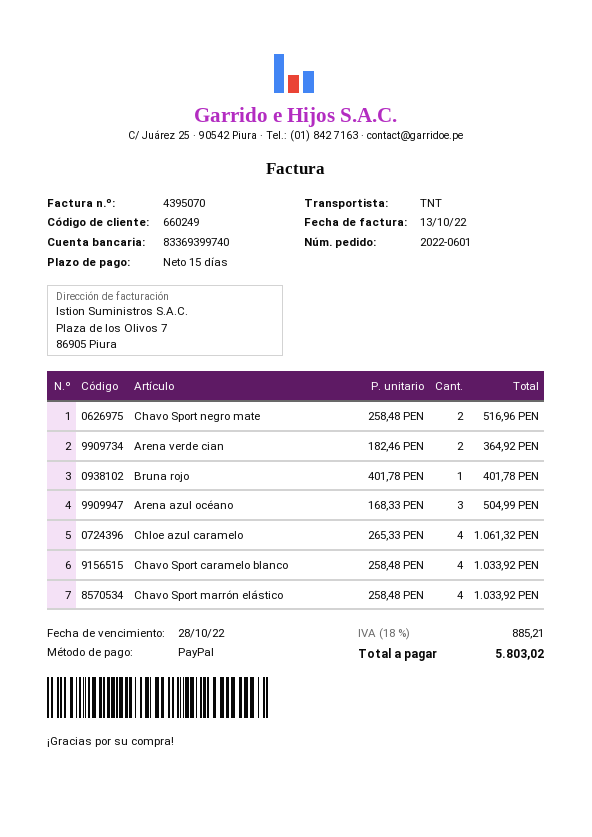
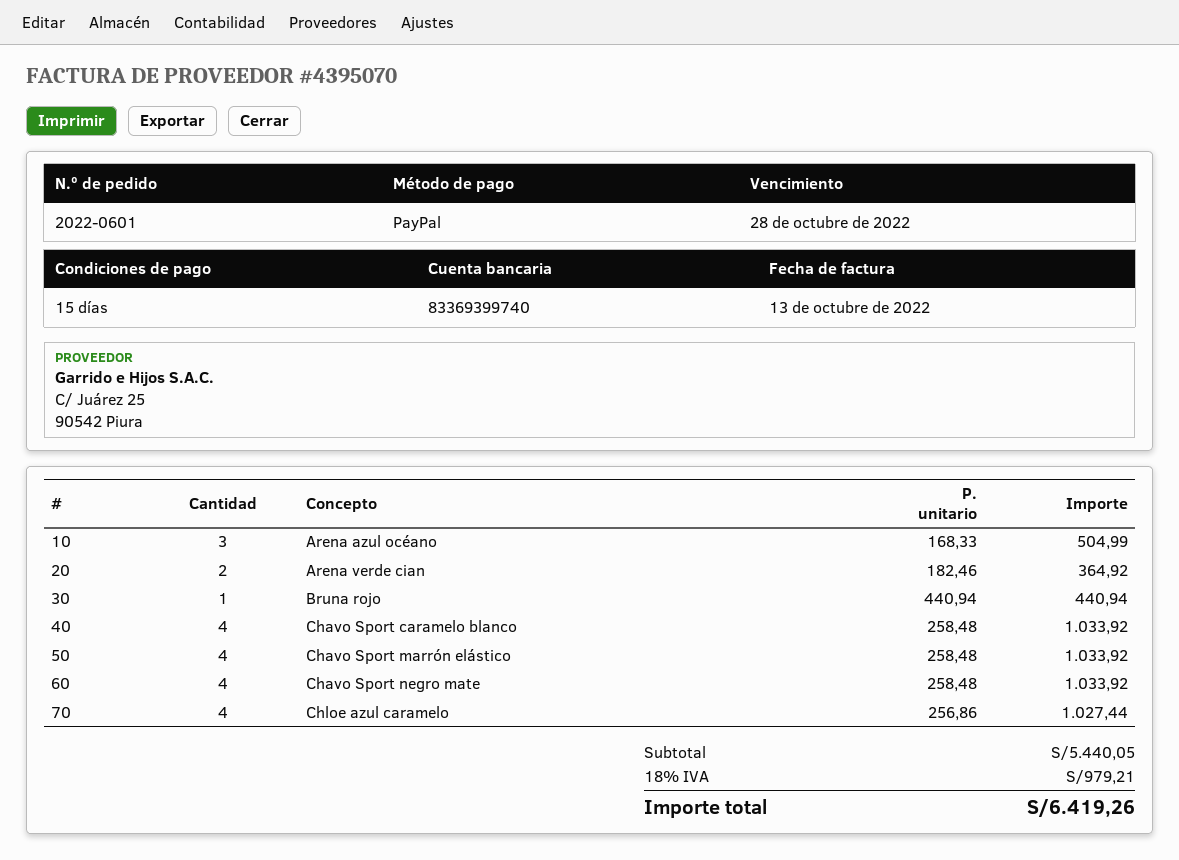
Chavo Sport negro mate: 2 x 258.48 = 516.96 -> 4 x 258.48 = 1033.92
Bruna rojo: 1 x 401.78 = 401.78 -> 1 x 440.94 = 440.94
Chloe azul caramelo: 4 x 265.33 = 1061.32 -> 4 x 256.86 = 1027.44
tax: 18% = 885.21 -> 18% = 979.21
total: 5803.02 -> 6419.26

